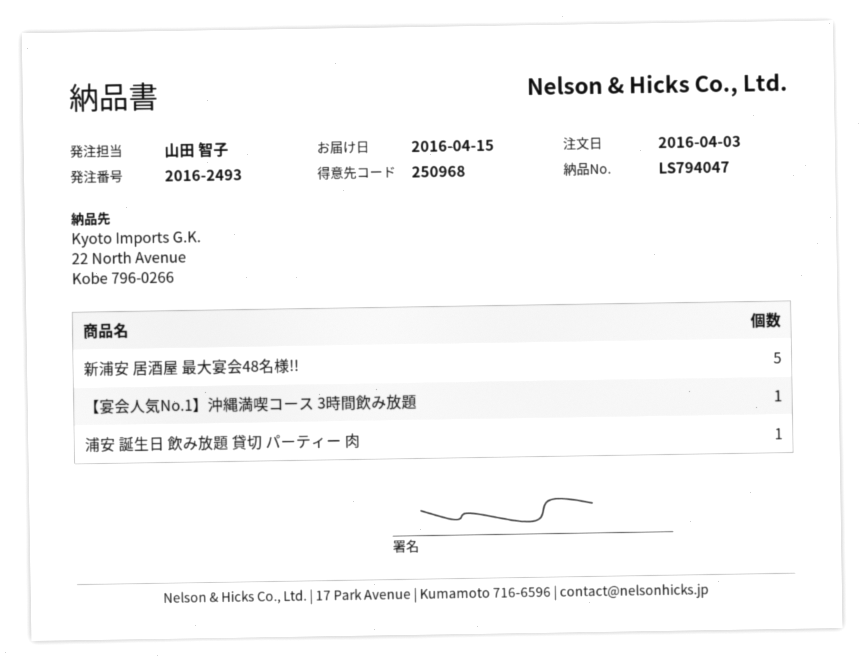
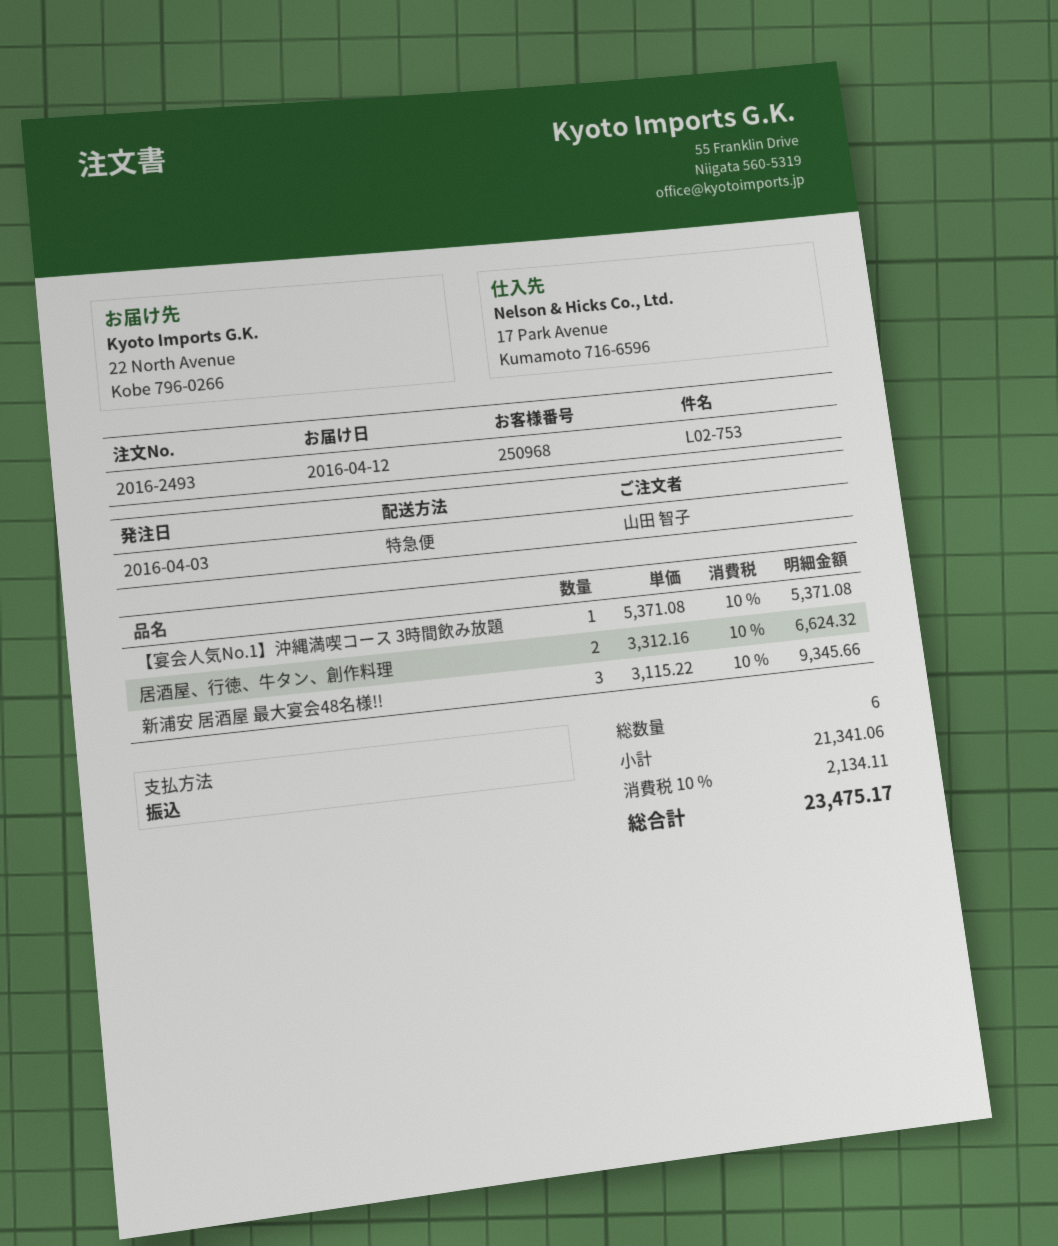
delivery date: 2016-04-15 -> 2016-04-12
新浦安 居酒屋 最大宴会48名様!!: 5 -> 3
浦安 誕生日 飲み放題 貸切 パーティー 肉: 1 -> none
居酒屋、行徳、牛タン、創作料理: none -> 2

